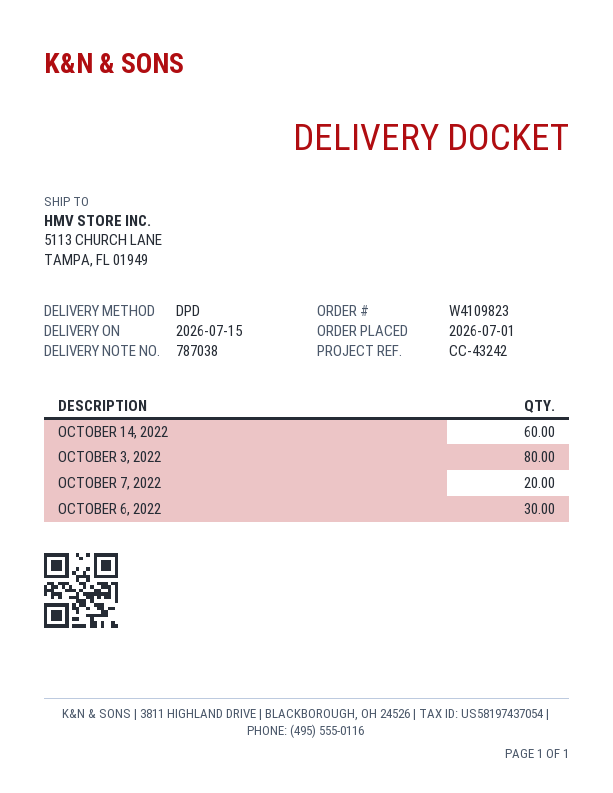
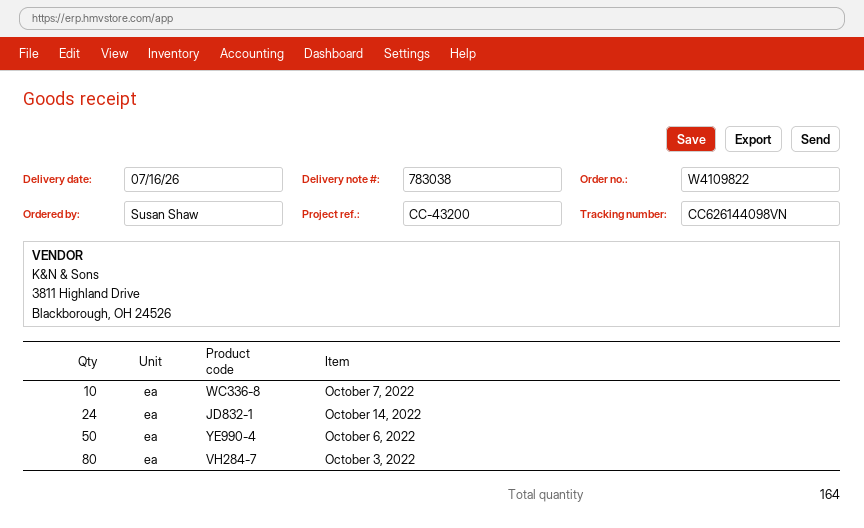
order number: W4109823 -> W4109822
delivery note number: 787038 -> 783038
delivery date: 2026-07-15 -> 2026-07-16
reference: CC-43242 -> CC-43200
OCTOBER 14, 2022: 60 -> 24
OCTOBER 7, 2022: 20 -> 10
OCTOBER 6, 2022: 30 -> 50

